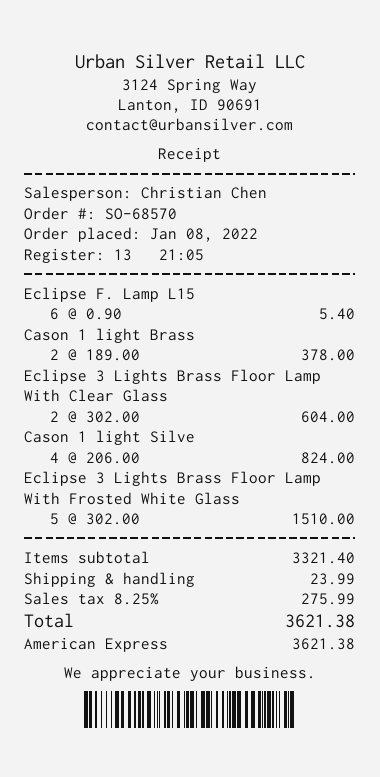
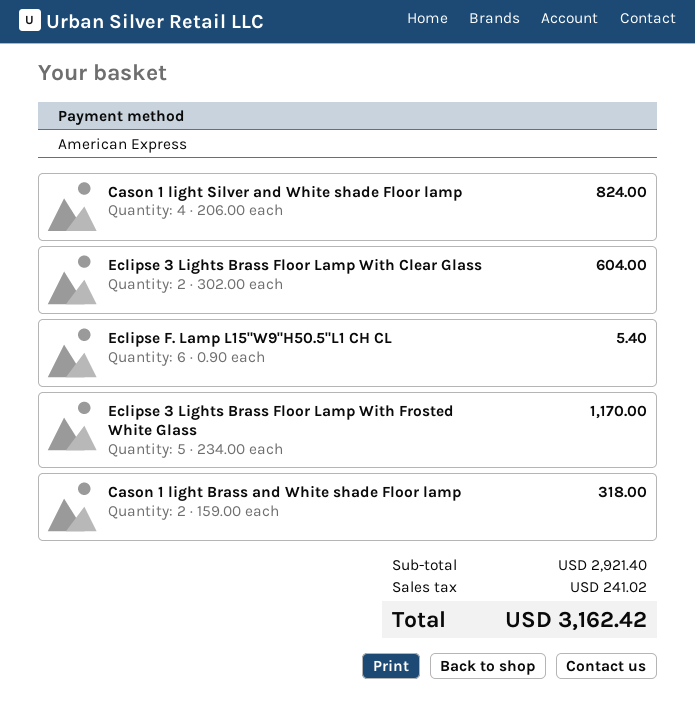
Cason 1 light Brass: 2 x 189.00 = 378.00 -> 2 x 159.00 = 318.00
Eclipse 3 Lights Brass Floor Lamp With Frosted White Glass: 5 x 302.00 = 1510.00 -> 5 x 234.00 = 1170.00
subtotal: 3321.40 -> 2921.40
shipping: 23.99 -> none
tax: 275.99 -> 241.02
total: 3621.38 -> 3162.42

